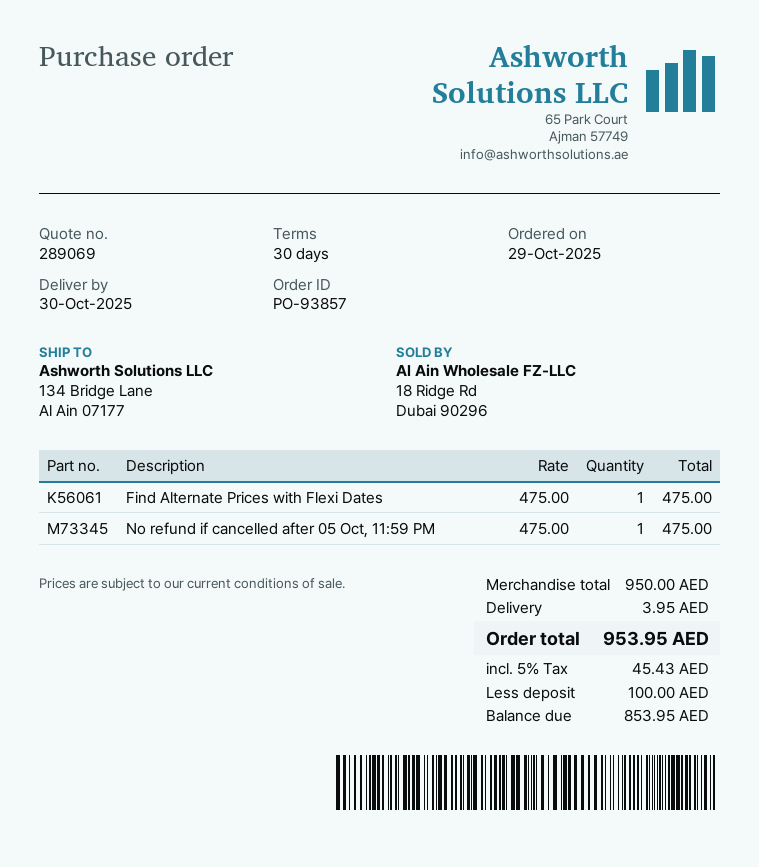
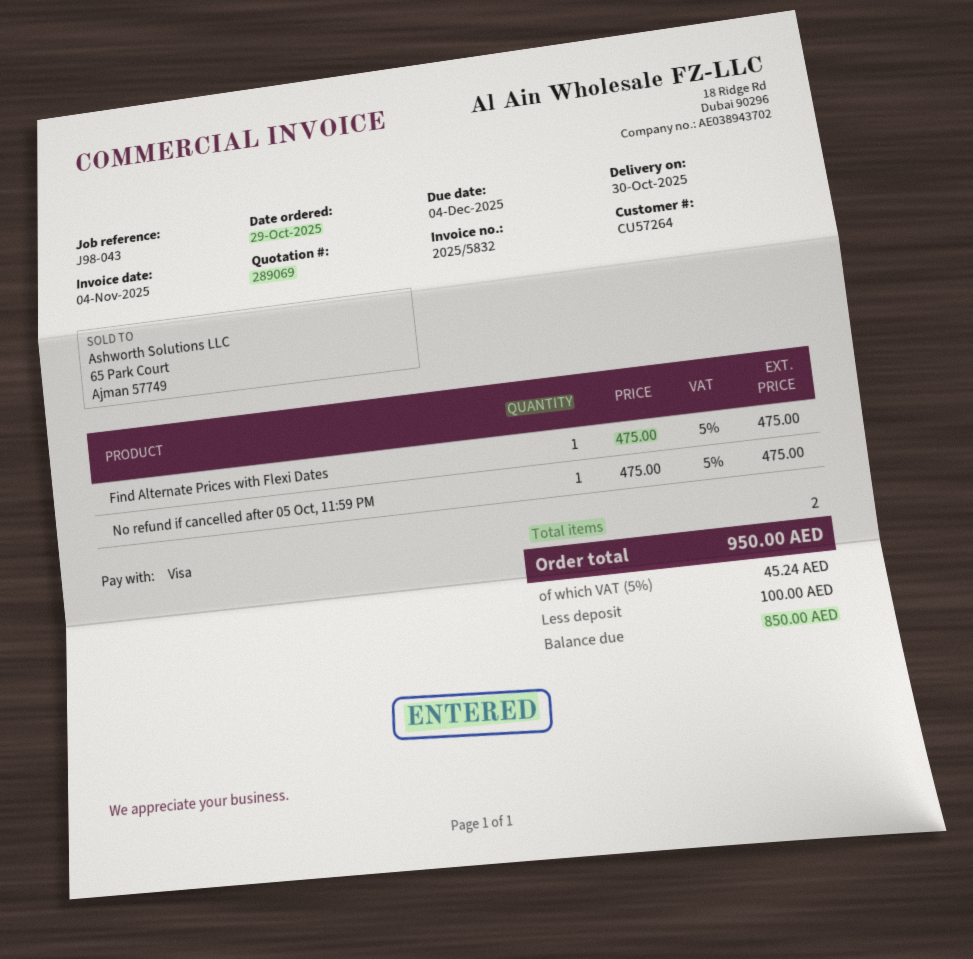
shipping: 3.95 -> none
tax: 5% = 45.43 -> 5% = 45.24
total: 953.95 -> 950.00
balance: 853.95 -> 850.00

